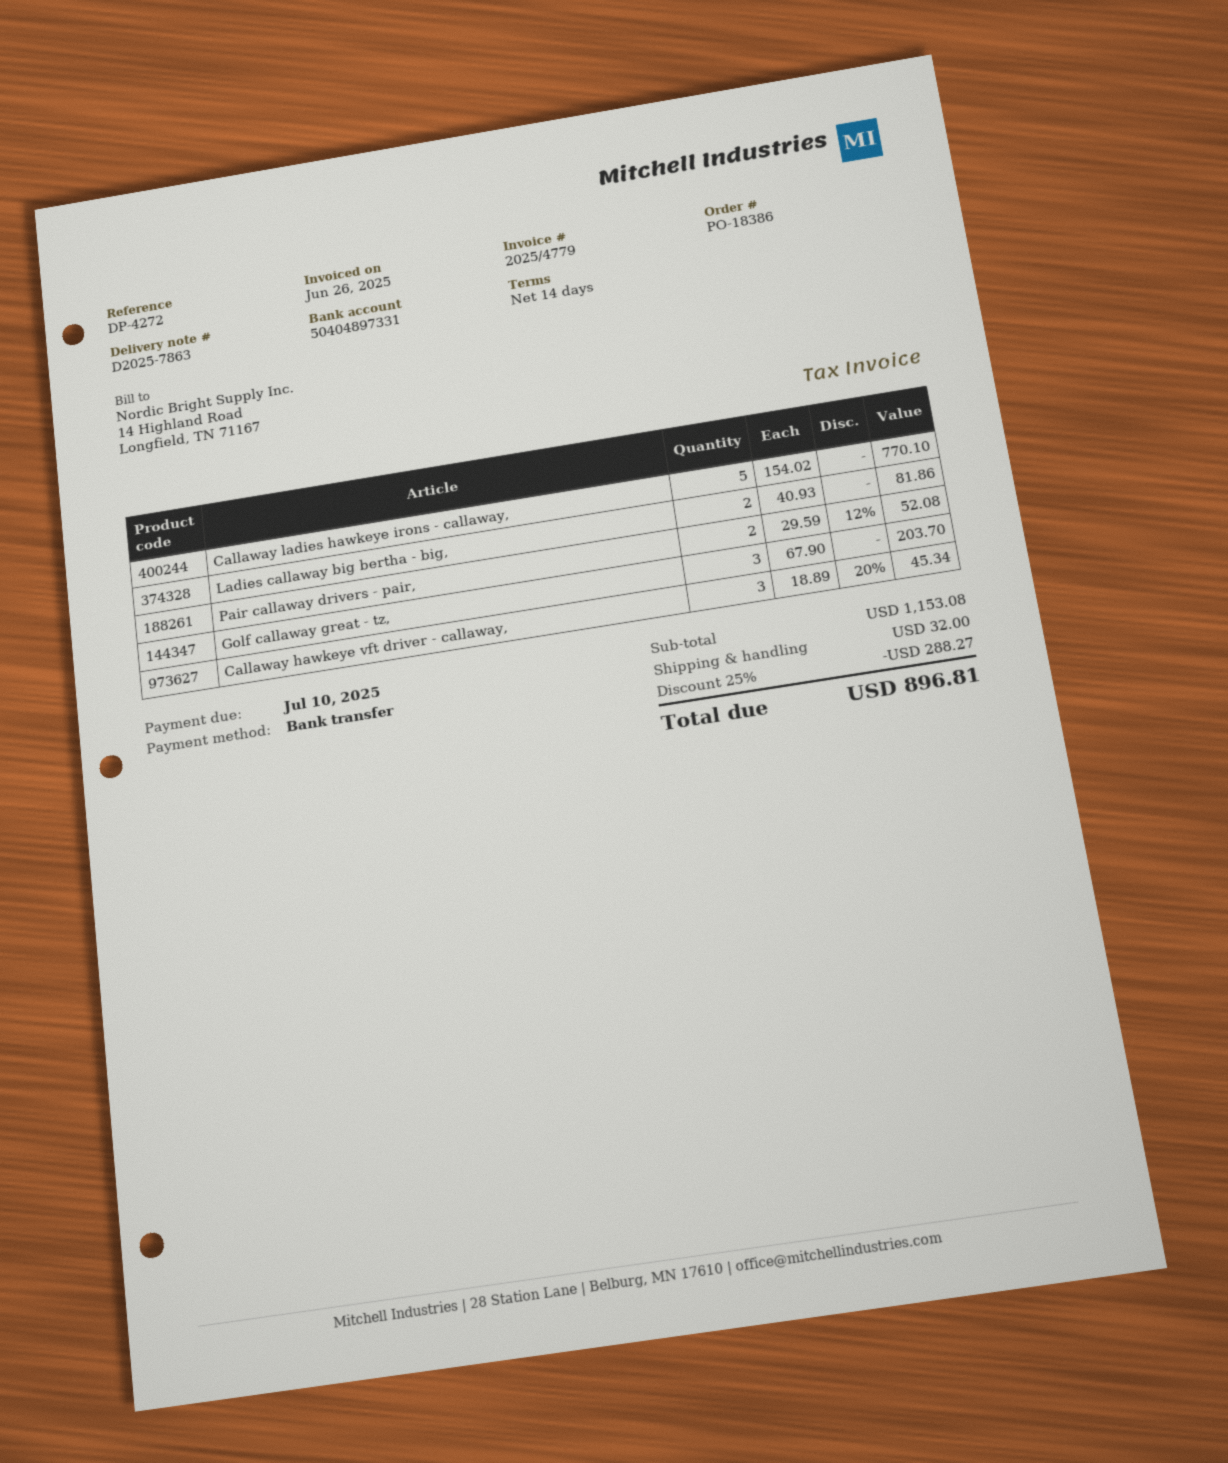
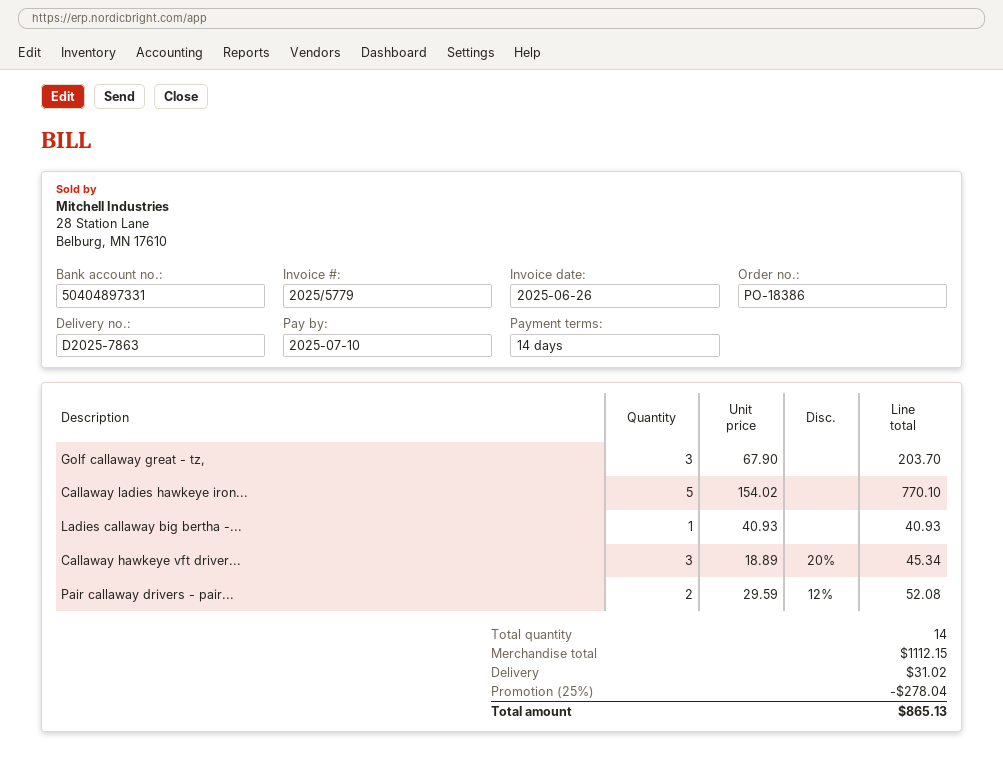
invoice number: 2025/4779 -> 2025/5779
Ladies callaway big bertha - big,: 2 x 40.93 = 81.86 -> 1 x 40.93 = 40.93
subtotal: 1153.08 -> 1112.15
discount: 25% = 288.27 -> 25% = 278.04
shipping: 32.00 -> 31.02
total: 896.81 -> 865.13

